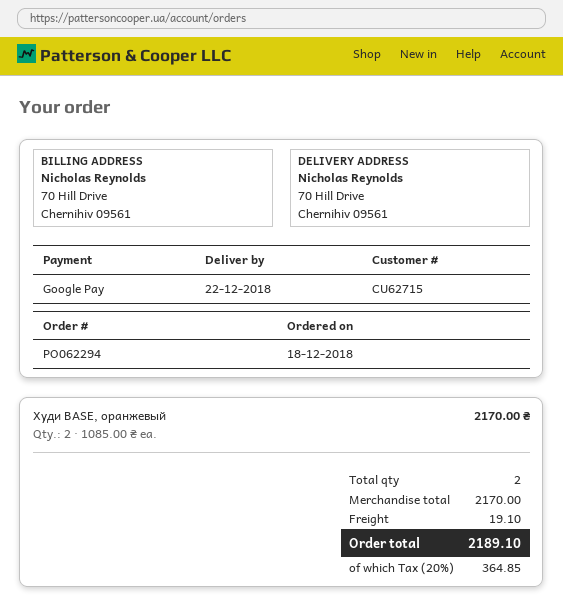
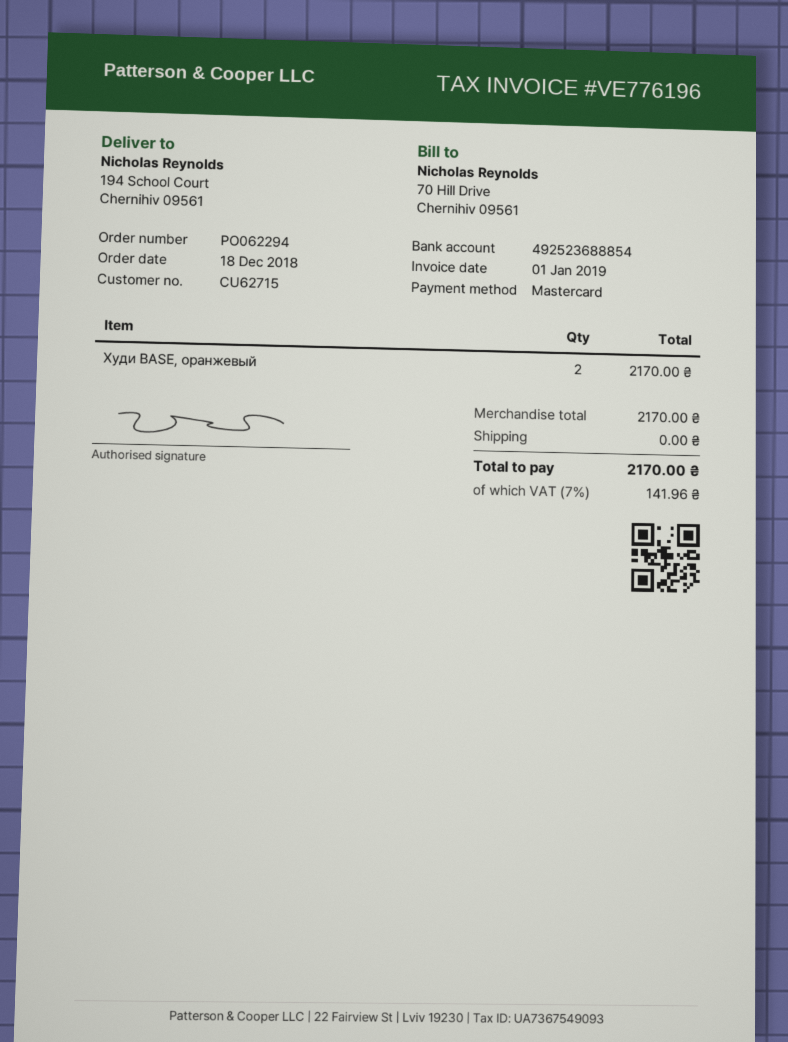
payment method: Google Pay -> Mastercard
ship to: 70 Hill Drive, Chernihiv 09561 -> 194 School Court, Chernihiv 09561
shipping: 19.10 -> 0.00
tax: 20% = 364.85 -> 7% = 141.96
total: 2189.10 -> 2170.00

